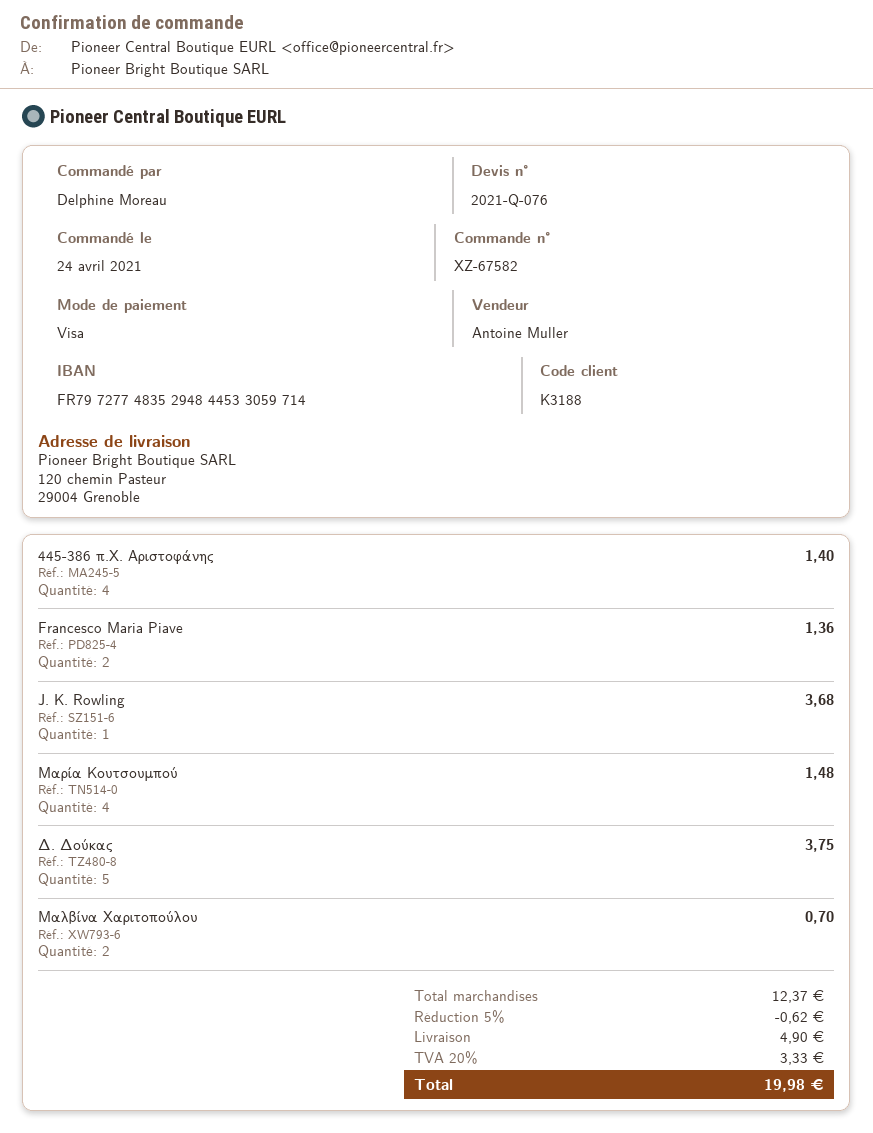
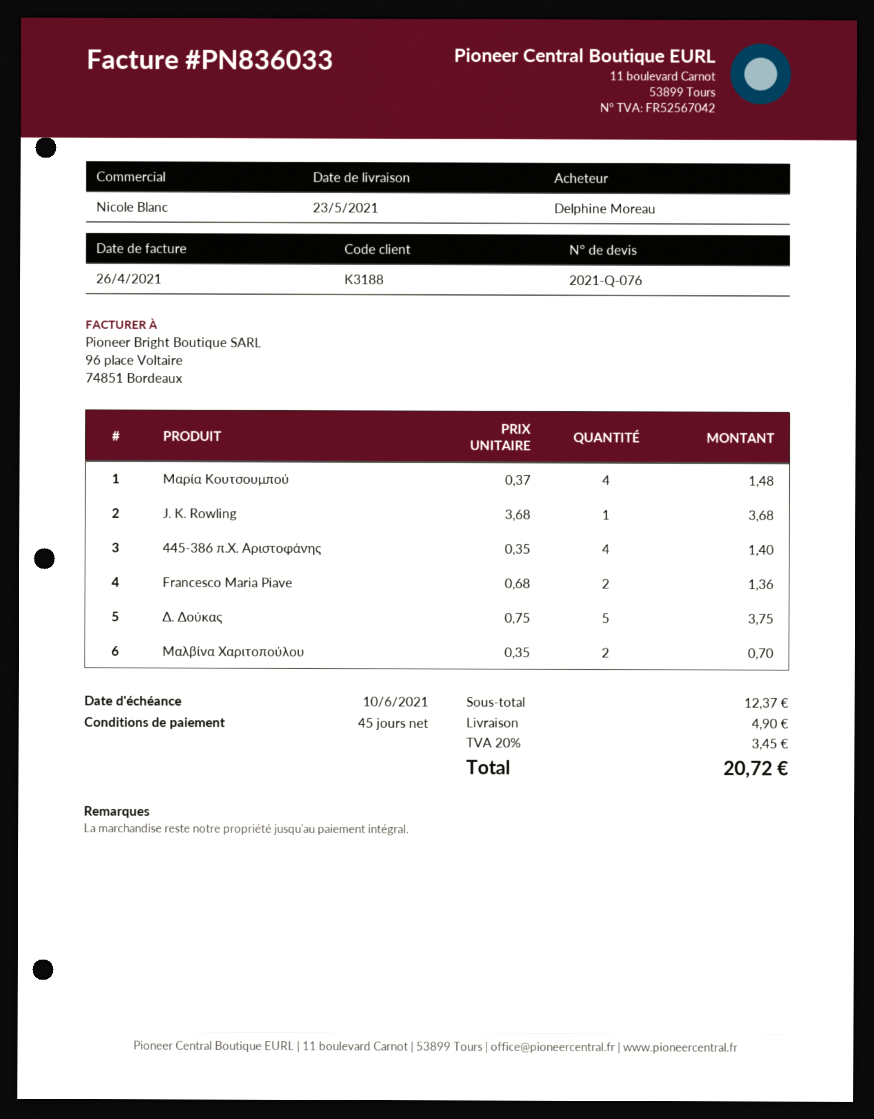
sales rep: Antoine Muller -> Nicole Blanc
discount: 5% = 0.62 -> none
tax: 20% = 3.33 -> 20% = 3.45
total: 19.98 -> 20.72

